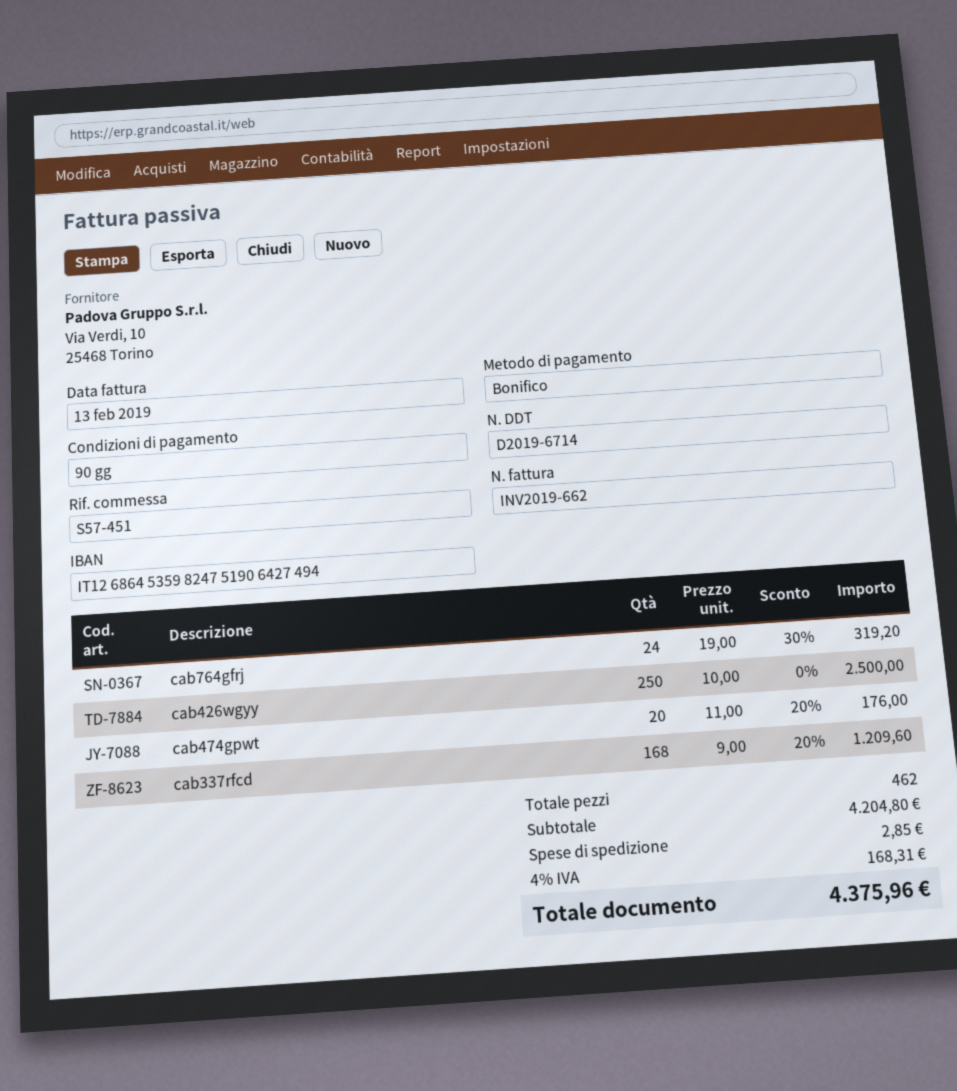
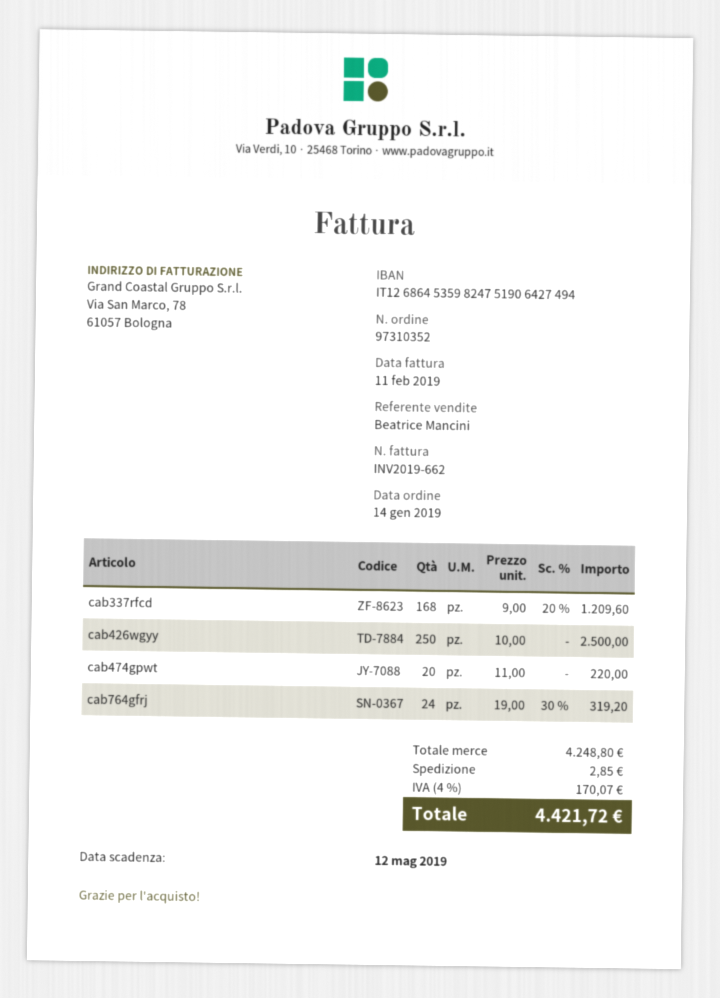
invoice date: 2019-02-13 -> 2019-02-11
cab474gpwt: 20 x 11.00 - 20% = 176.00 -> 20 x 11.00 = 220.00
subtotal: 4204.80 -> 4248.80
tax: 4% = 168.31 -> 4% = 170.07
total: 4375.96 -> 4421.72

